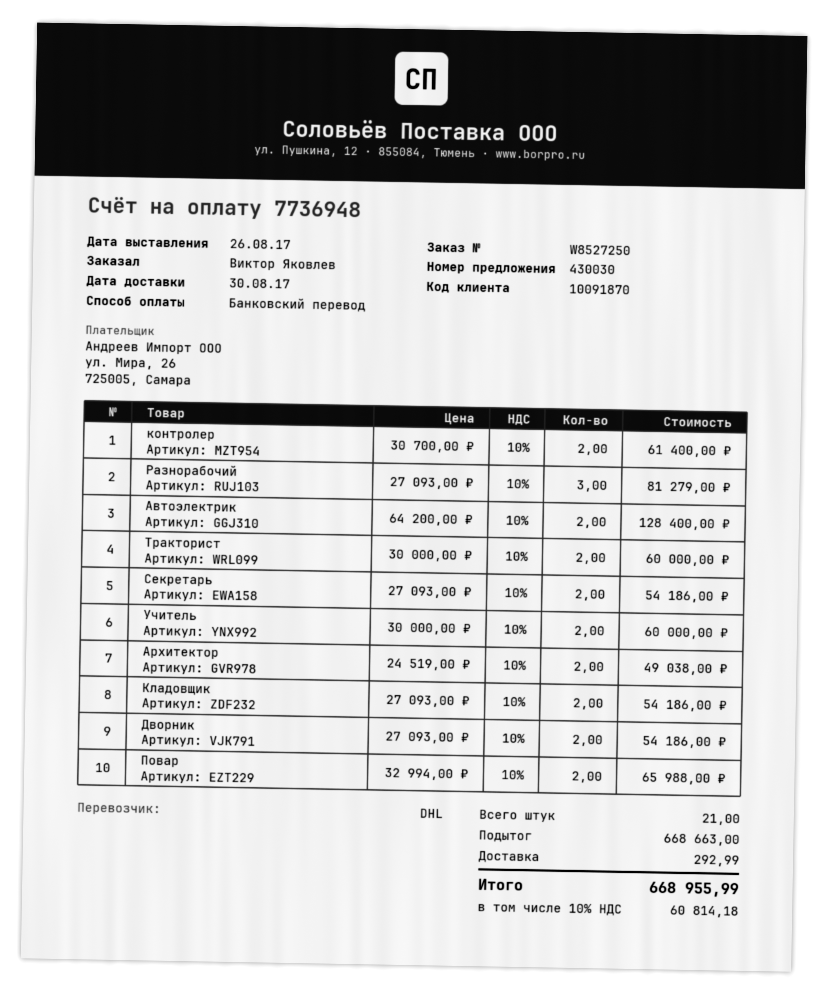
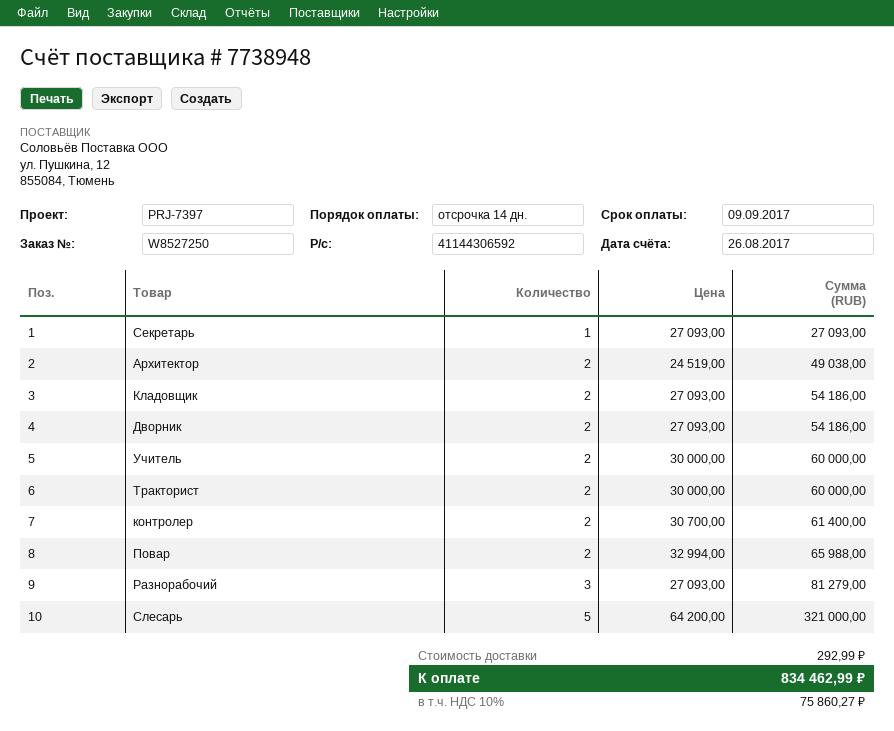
invoice number: 7736948 -> 7738948
Автоэлектрик: 2 x 64200.00 = 128400.00 -> none
Секретарь: 2 x 27093.00 = 54186.00 -> 1 x 27093.00 = 27093.00
Слесарь: none -> 5 x 64200.00 = 321000.00
tax: 10% = 60814.18 -> 10% = 75860.27
total: 668955.99 -> 834462.99

